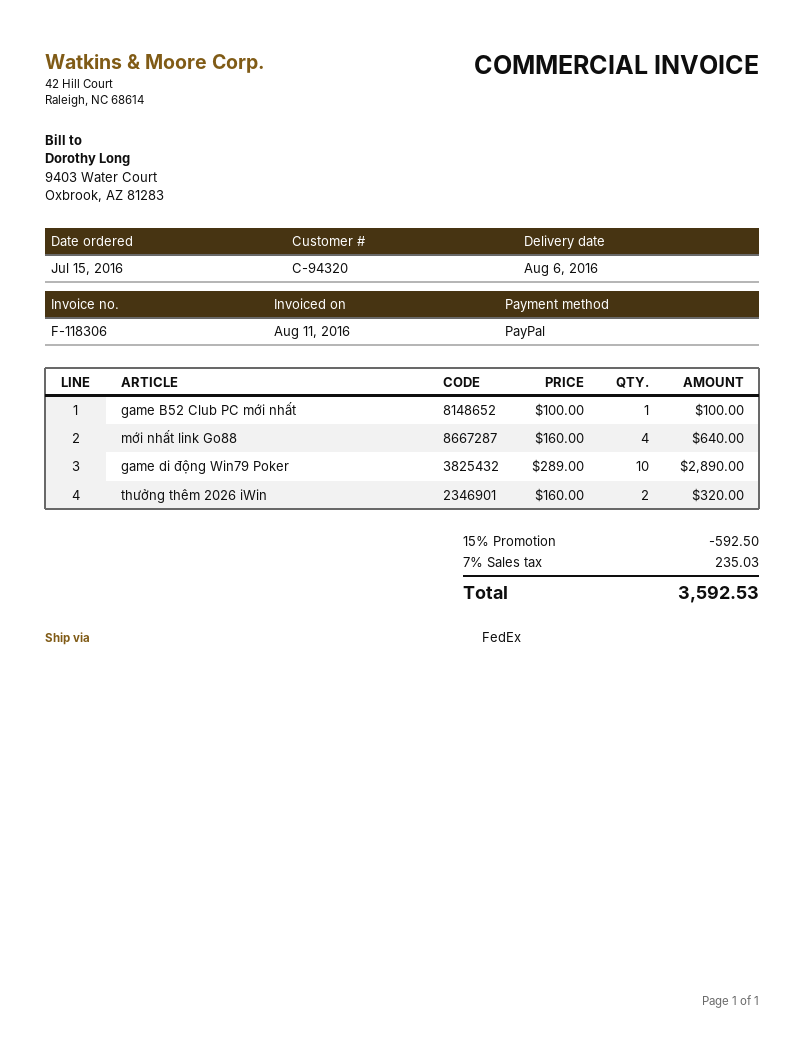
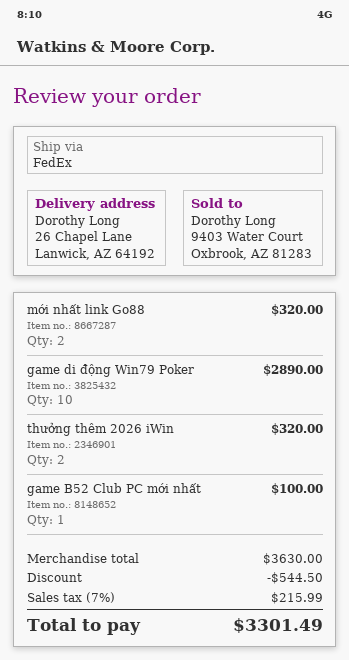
mới nhất link Go88: 4 for 640.00 -> 2 for 320.00
discount: 592.50 -> 544.50
tax: 7% = 235.03 -> 7% = 215.99
total: 3592.53 -> 3301.49

